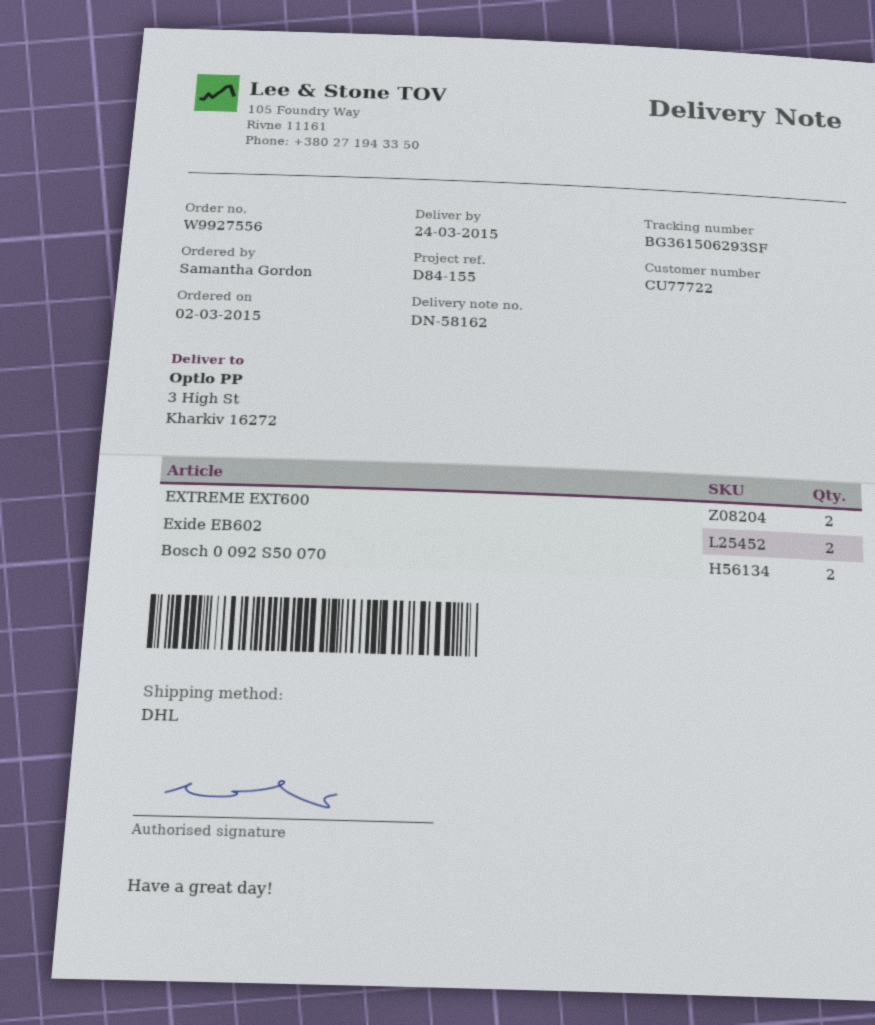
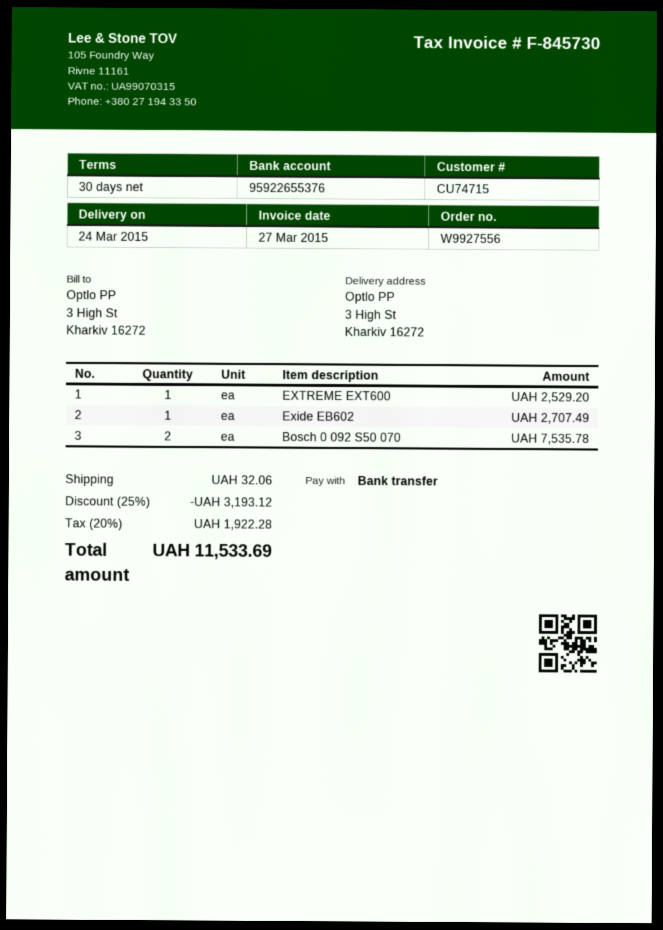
customer number: CU77722 -> CU74715
EXTREME EXT600: 2 -> 1
Exide EB602: 2 -> 1

